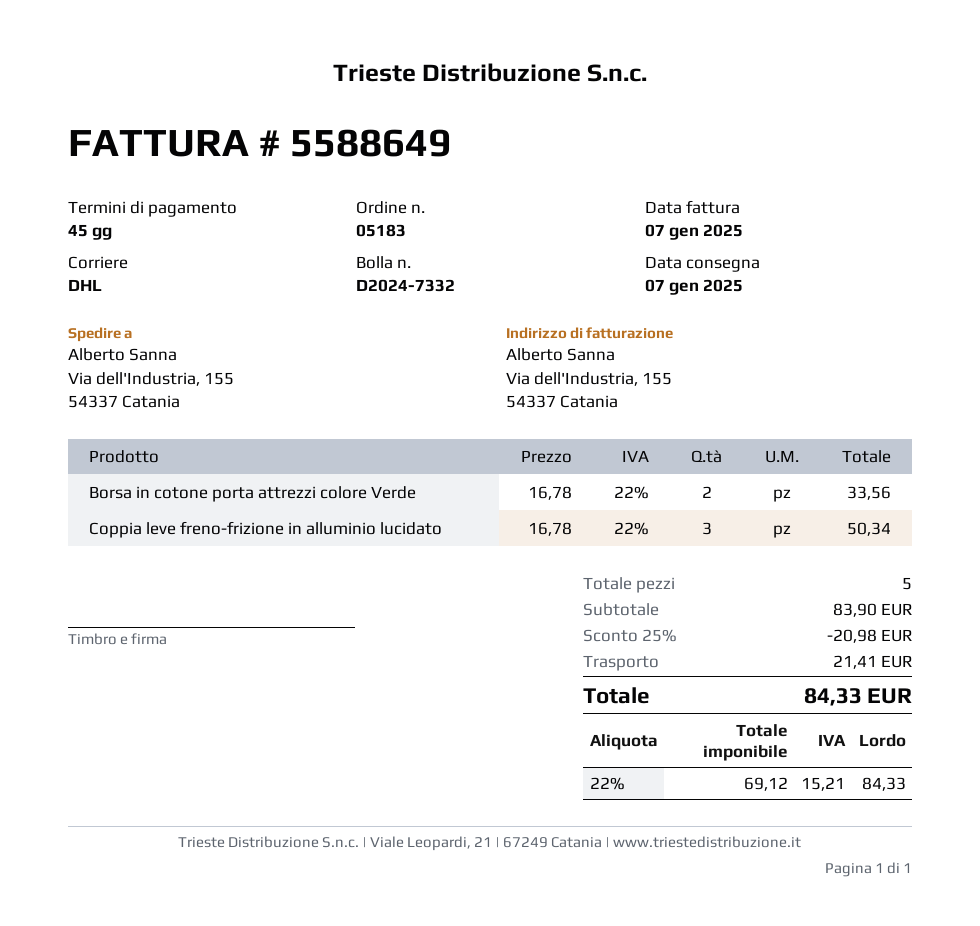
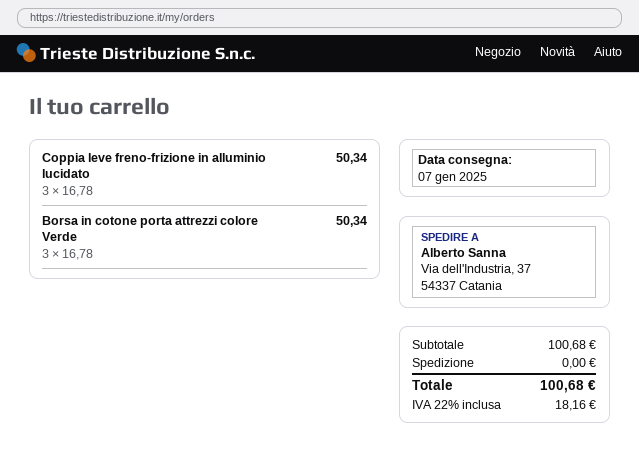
ship to: Via dell'Industria, 155, 54337 Catania -> Via dell'Industria, 37, 54337 Catania
Borsa in cotone porta attrezzi colore Verde: 2 x 16.78 = 33.56 -> 3 x 16.78 = 50.34
subtotal: 83.90 -> 100.68
discount: 25% = 20.98 -> none
shipping: 21.41 -> 0.00
tax: 22% = 15.21 -> 22% = 18.16
total: 84.33 -> 100.68

